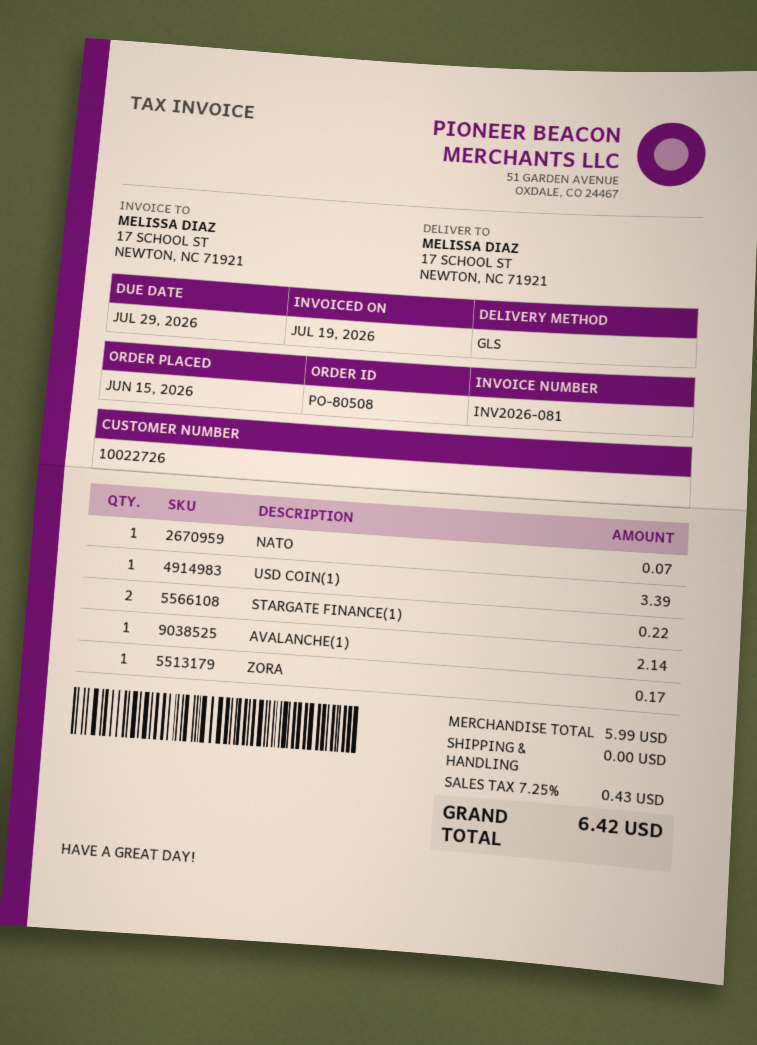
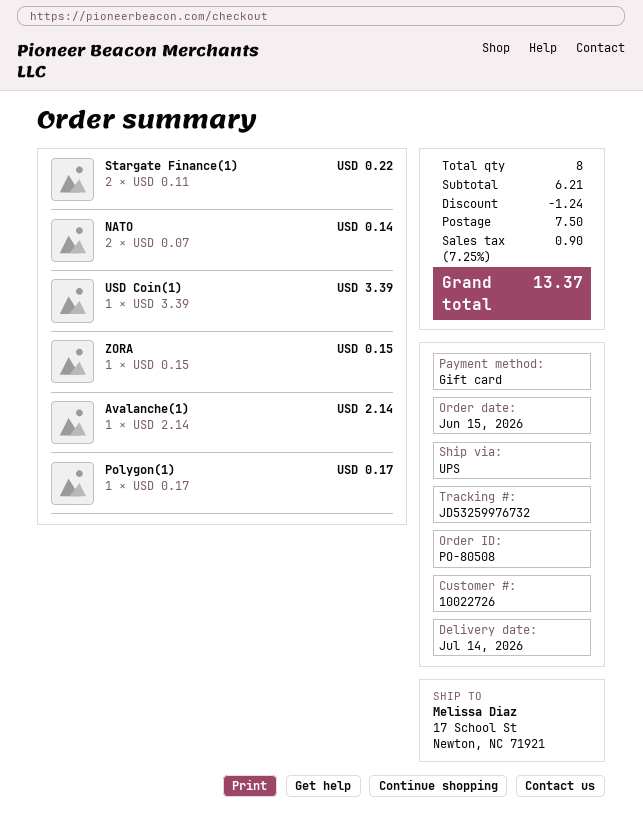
shipping method: GLS -> UPS
NATO: 1 for 0.07 -> 2 for 0.14
ZORA: 1 for 0.17 -> 1 for 0.15
Polygon(1): none -> 1 for 0.17
subtotal: 5.99 -> 6.21
discount: none -> 1.24
shipping: 0.00 -> 7.50
tax: 7.25% = 0.43 -> 7.25% = 0.90
total: 6.42 -> 13.37

